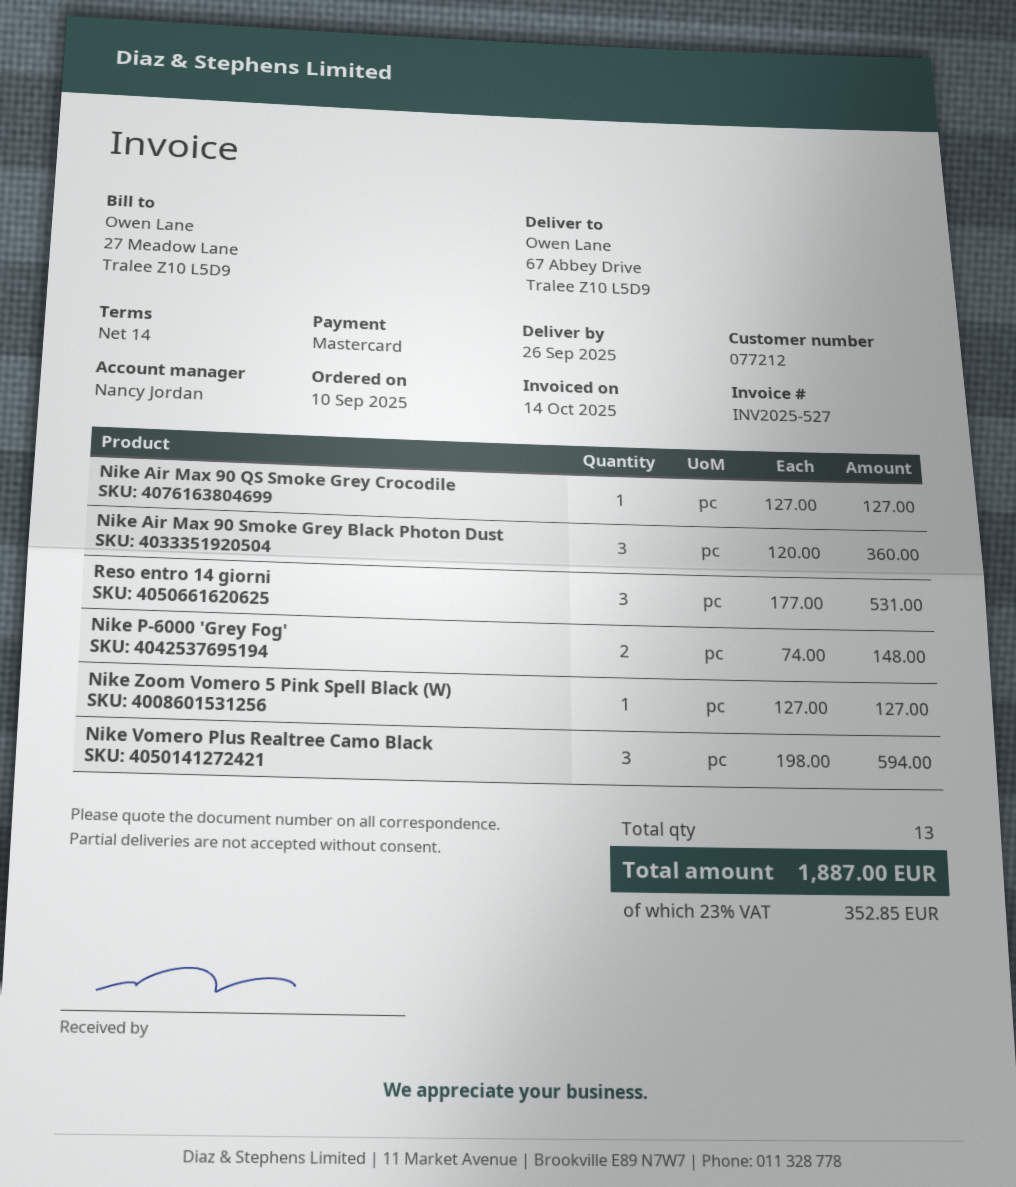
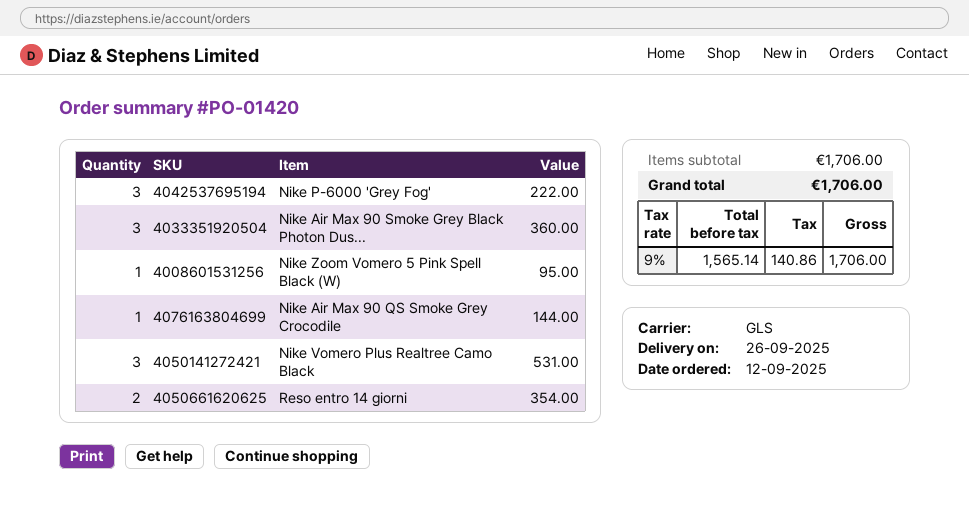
order date: 2025-09-10 -> 2025-09-12
Nike Air Max 90 QS Smoke Grey Crocodile: 1 for 127.00 -> 1 for 144.00
Reso entro 14 giorni: 3 for 531.00 -> 2 for 354.00
Nike P-6000 'Grey Fog': 2 for 148.00 -> 3 for 222.00
Nike Zoom Vomero 5 Pink Spell Black (W): 1 for 127.00 -> 1 for 95.00
Nike Vomero Plus Realtree Camo Black: 3 for 594.00 -> 3 for 531.00
tax: 23% = 352.85 -> 9% = 140.86
total: 1887.00 -> 1706.00

